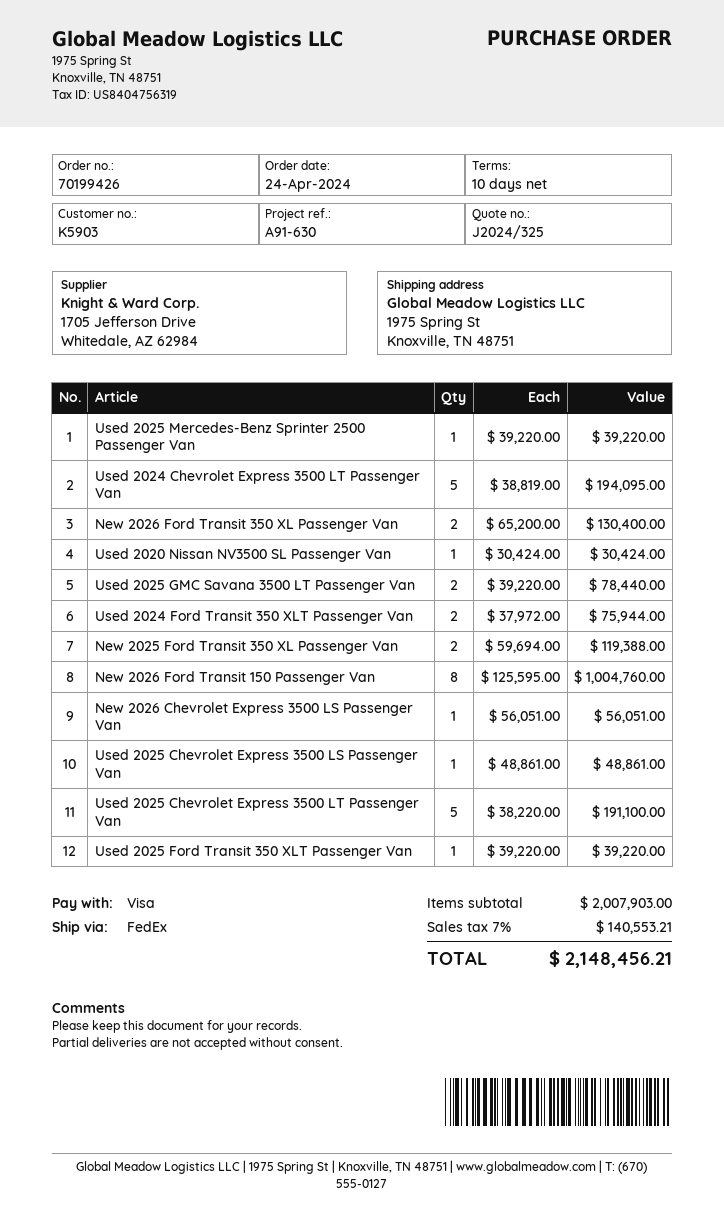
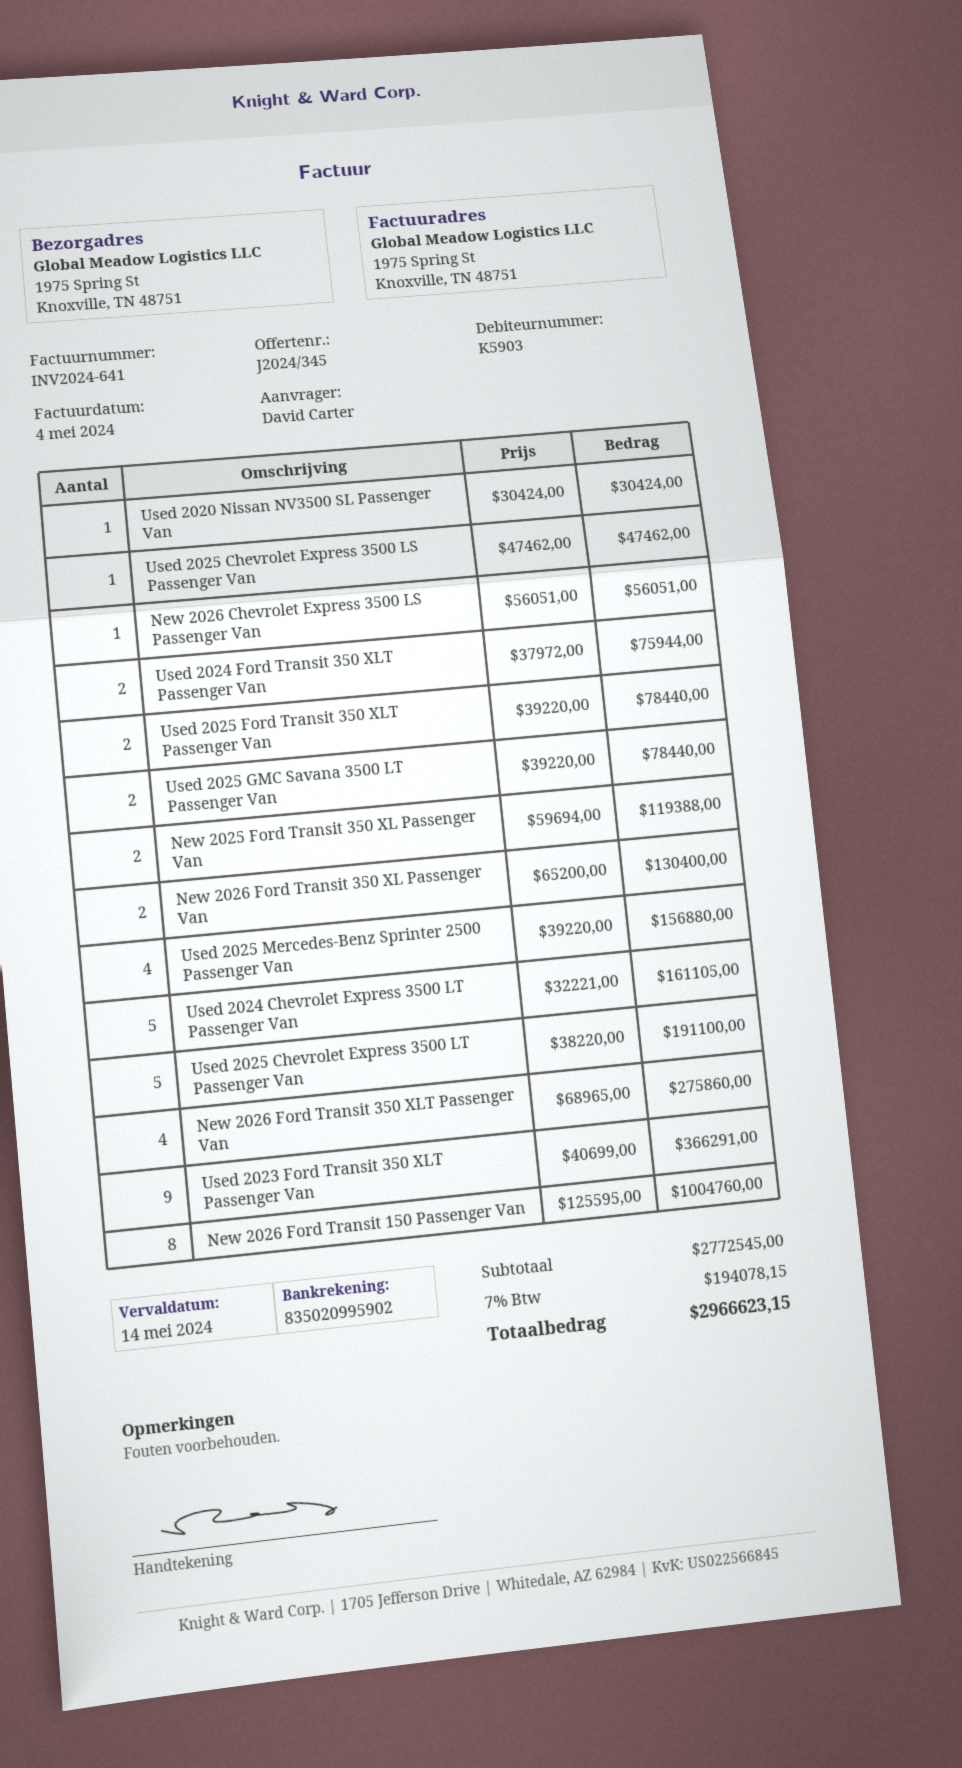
quote number: J2024/325 -> J2024/345
Used 2025 Mercedes-Benz Sprinter 2500 Passenger Van: 1 x 39220.00 = 39220.00 -> 4 x 39220.00 = 156880.00
Used 2024 Chevrolet Express 3500 LT Passenger Van: 5 x 38819.00 = 194095.00 -> 5 x 32221.00 = 161105.00
Used 2025 Chevrolet Express 3500 LS Passenger Van: 1 x 48861.00 = 48861.00 -> 1 x 47462.00 = 47462.00
Used 2025 Ford Transit 350 XLT Passenger Van: 1 x 39220.00 = 39220.00 -> 2 x 39220.00 = 78440.00
New 2026 Ford Transit 350 XLT Passenger Van: none -> 4 x 68965.00 = 275860.00
Used 2023 Ford Transit 350 XLT Passenger Van: none -> 9 x 40699.00 = 366291.00
subtotal: 2007903.00 -> 2772545.00
tax: 7% = 140553.21 -> 7% = 194078.15
total: 2148456.21 -> 2966623.15

